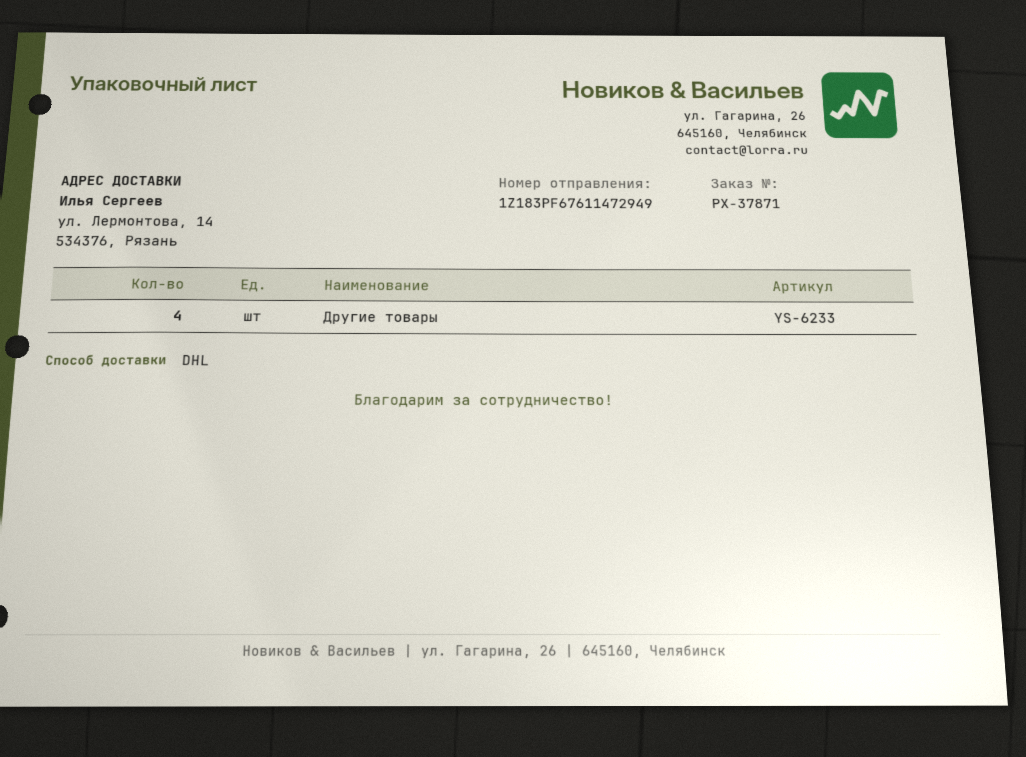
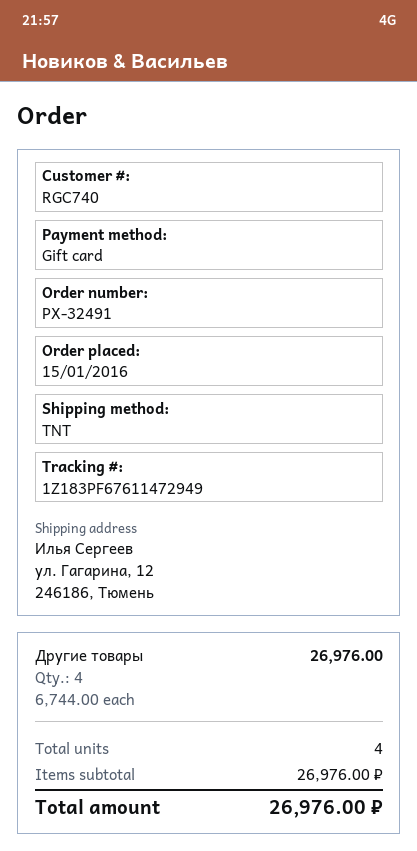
order number: PX-37871 -> PX-32491
shipping method: DHL -> TNT
ship to: ул. Лермонтова, 14, 534376, Рязань -> ул. Гагарина, 12, 246186, Тюмень

